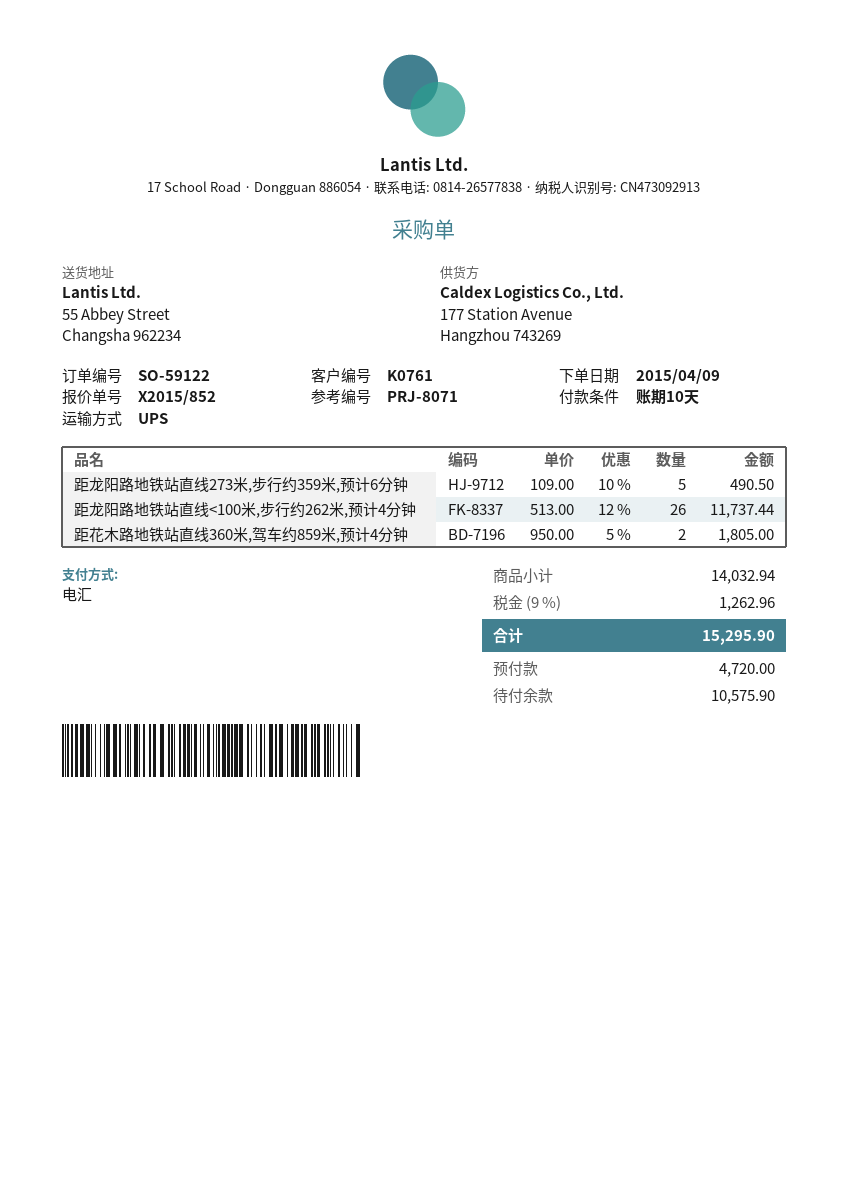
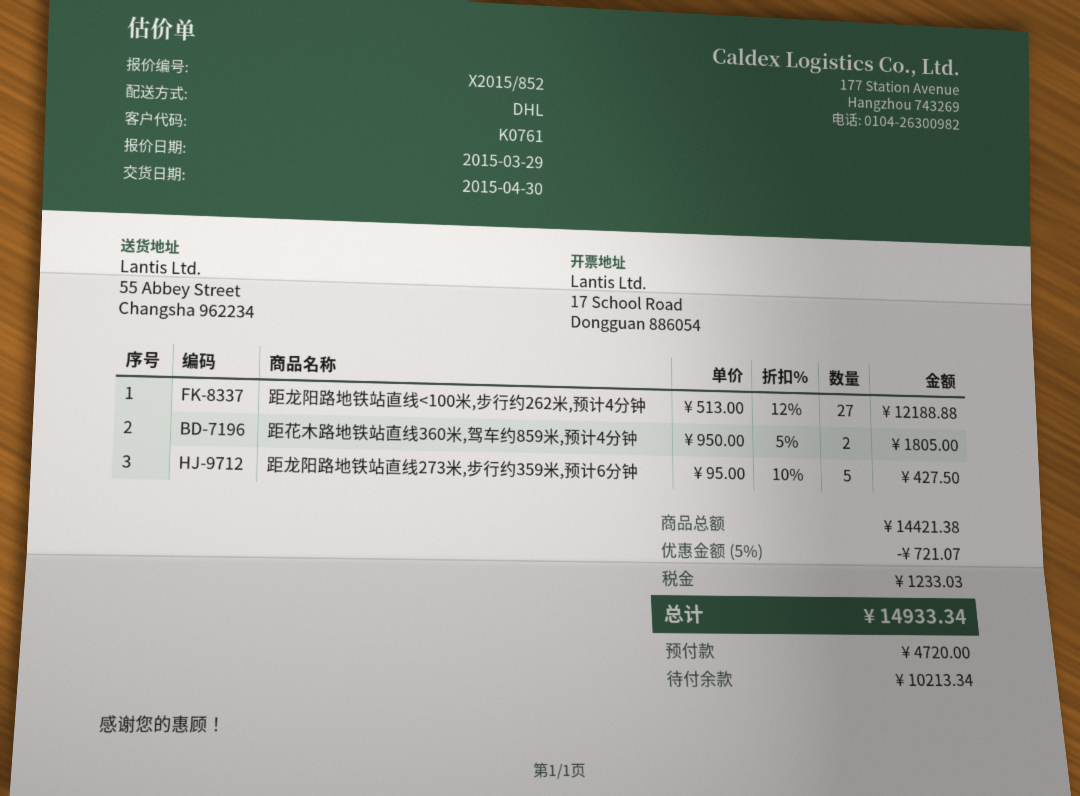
shipping method: UPS -> DHL
距龙阳路地铁站直线273米,步行约359米,预计6分钟: 5 x 109.00 - 10% = 490.50 -> 5 x 95.00 - 10% = 427.50
距龙阳路地铁站直线<100米,步行约262米,预计4分钟: 26 x 513.00 - 12% = 11737.44 -> 27 x 513.00 - 12% = 12188.88
subtotal: 14032.94 -> 14421.38
discount: none -> 5% = 721.07
tax: 1262.96 -> 1233.03
total: 15295.90 -> 14933.34
balance: 10575.90 -> 10213.34

